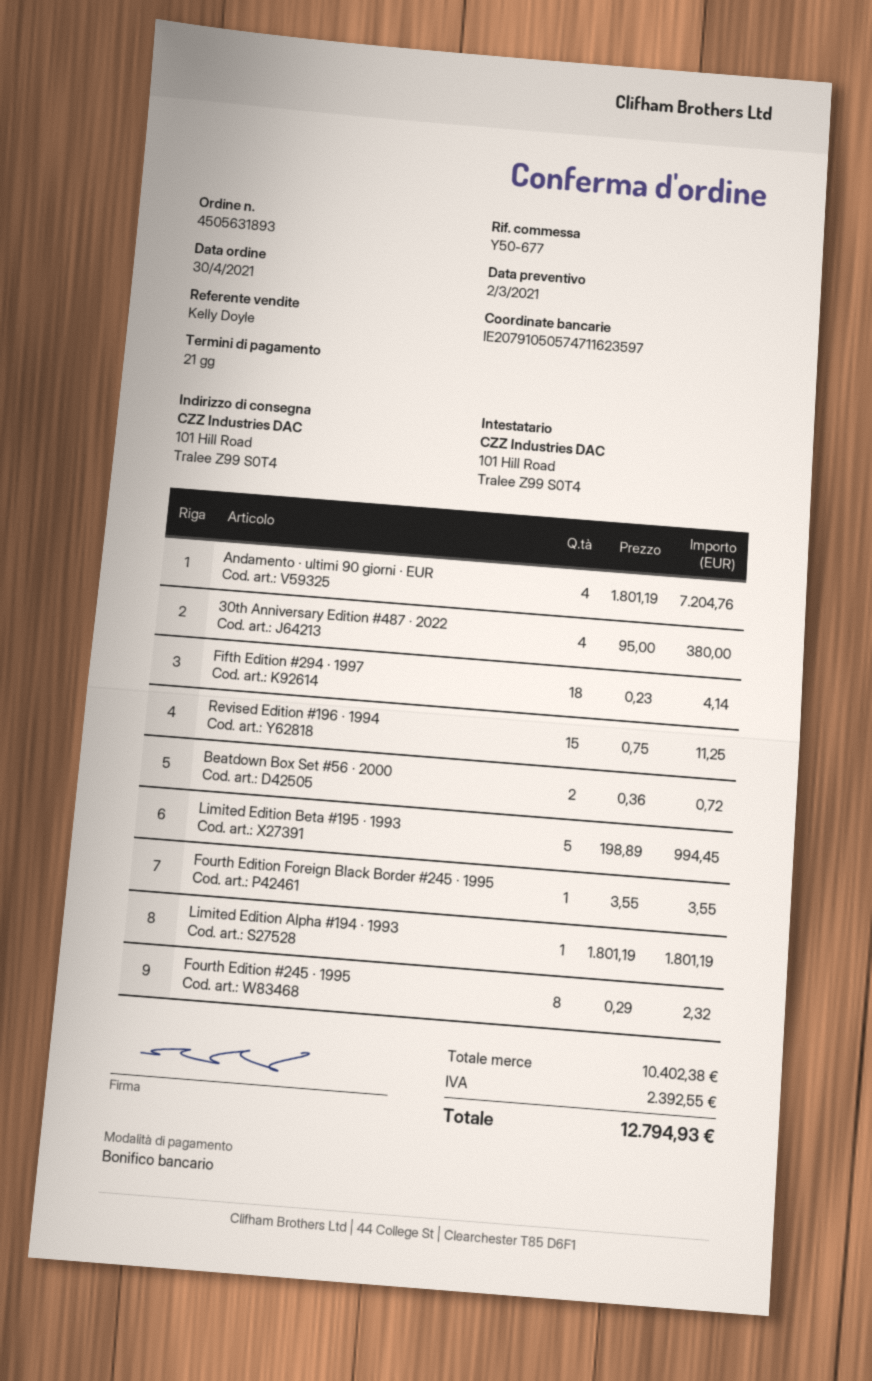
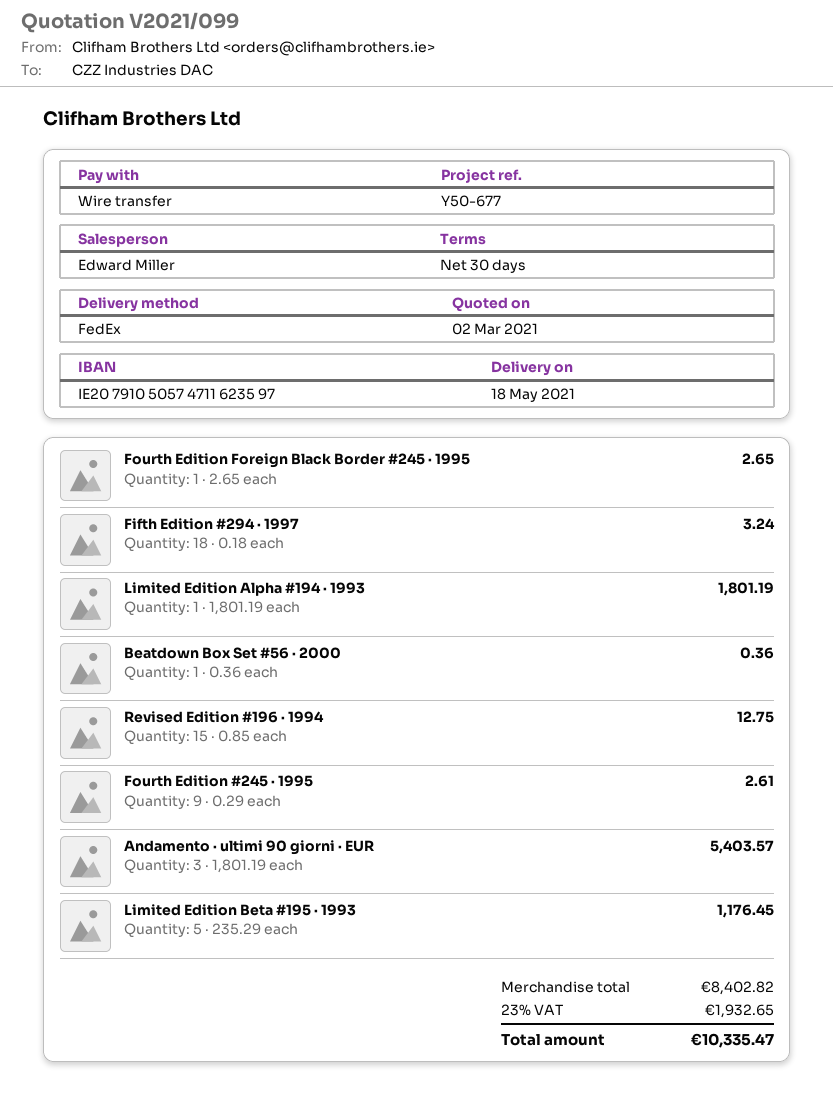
payment terms: 21 days -> 30 days
sales rep: Kelly Doyle -> Edward Miller
Andamento · ultimi 90 giorni · EUR: 4 x 1801.19 = 7204.76 -> 3 x 1801.19 = 5403.57
30th Anniversary Edition #487 · 2022: 4 x 95.00 = 380.00 -> none
Fifth Edition #294 · 1997: 18 x 0.23 = 4.14 -> 18 x 0.18 = 3.24
Revised Edition #196 · 1994: 15 x 0.75 = 11.25 -> 15 x 0.85 = 12.75
Beatdown Box Set #56 · 2000: 2 x 0.36 = 0.72 -> 1 x 0.36 = 0.36
Limited Edition Beta #195 · 1993: 5 x 198.89 = 994.45 -> 5 x 235.29 = 1176.45
Fourth Edition Foreign Black Border #245 · 1995: 1 x 3.55 = 3.55 -> 1 x 2.65 = 2.65
Fourth Edition #245 · 1995: 8 x 0.29 = 2.32 -> 9 x 0.29 = 2.61
subtotal: 10402.38 -> 8402.82
tax: 2392.55 -> 1932.65
total: 12794.93 -> 10335.47

